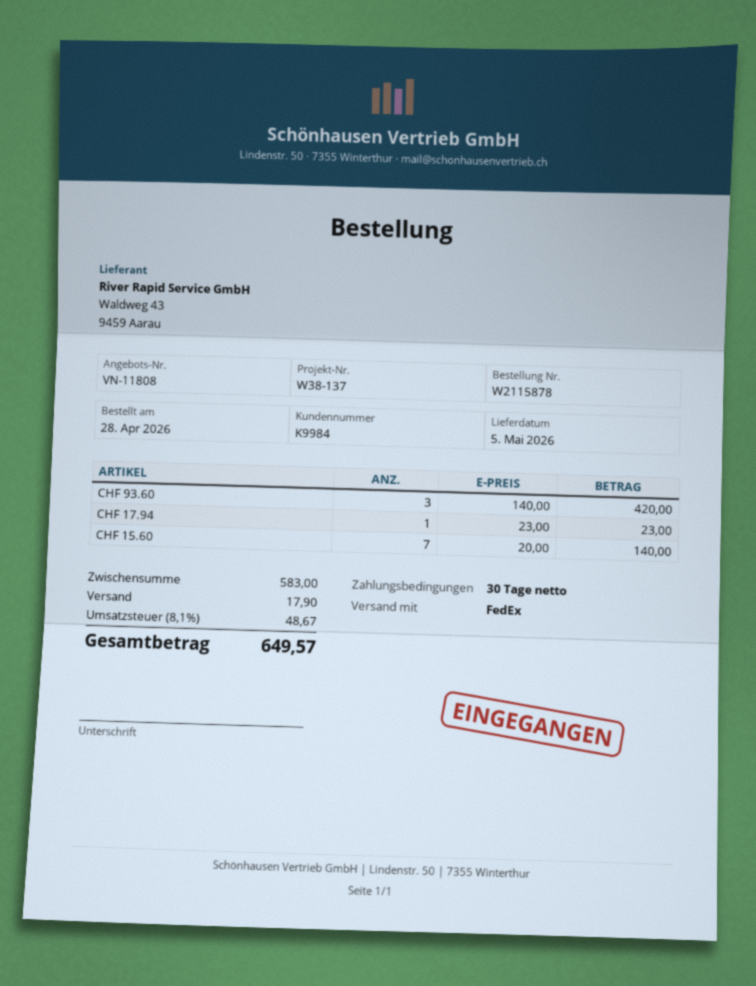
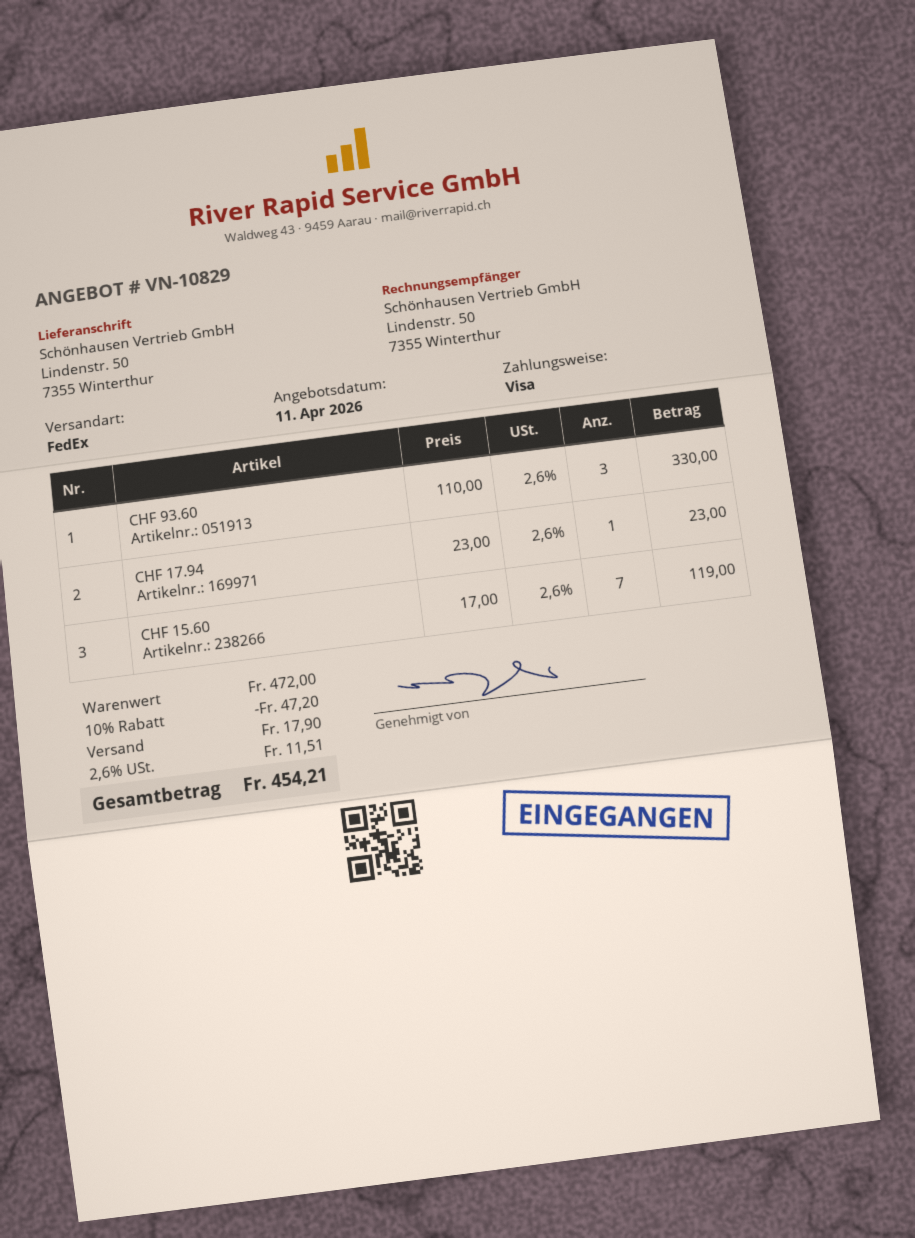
quote number: VN-11808 -> VN-10829
CHF 93.60: 3 x 140.00 = 420.00 -> 3 x 110.00 = 330.00
CHF 15.60: 7 x 20.00 = 140.00 -> 7 x 17.00 = 119.00
subtotal: 583.00 -> 472.00
discount: none -> 10% = 47.20
tax: 8.1% = 48.67 -> 2.6% = 11.51
total: 649.57 -> 454.21

